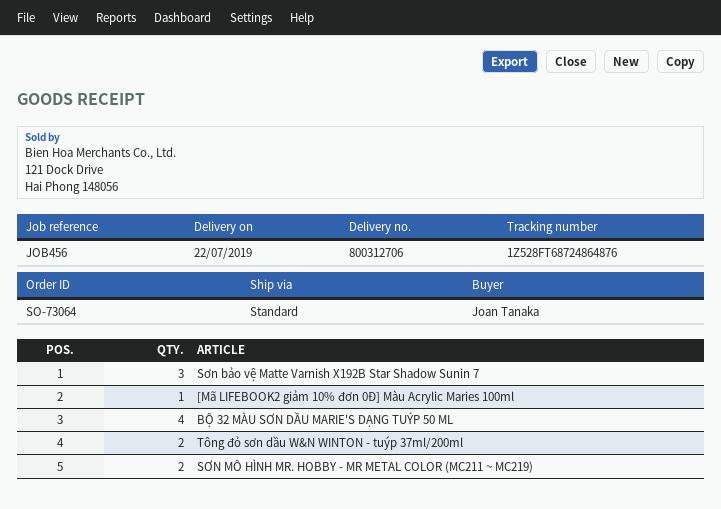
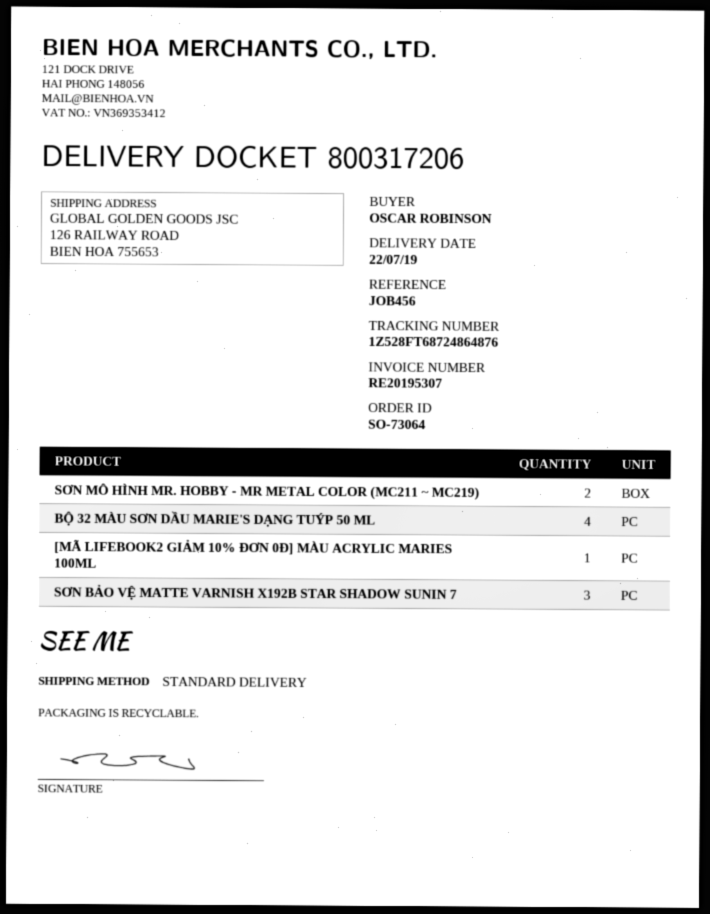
delivery note number: 800312706 -> 800317206
ordered by: Joan Tanaka -> OSCAR ROBINSON
Tông đỏ sơn dầu W&N WINTON - tuýp 37ml/200ml: 2 -> none

